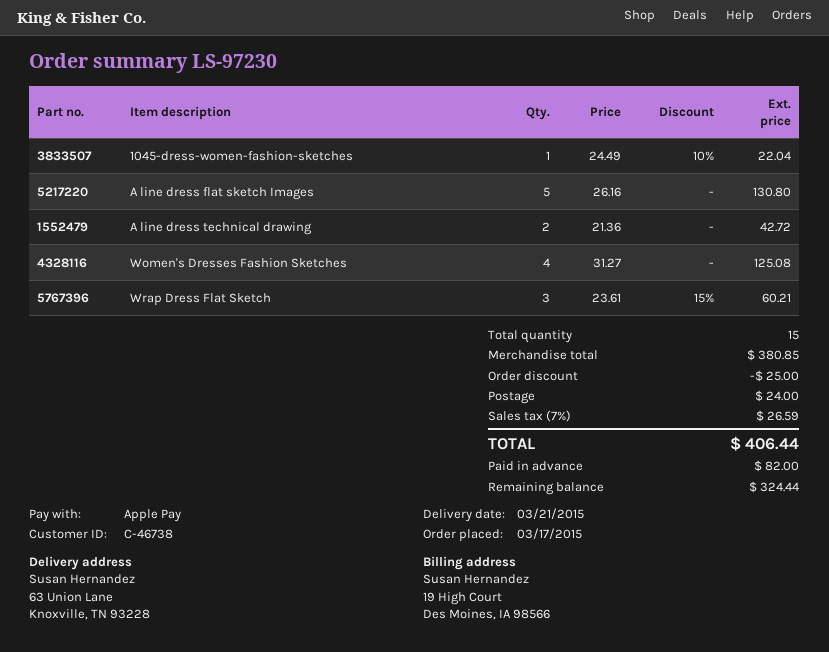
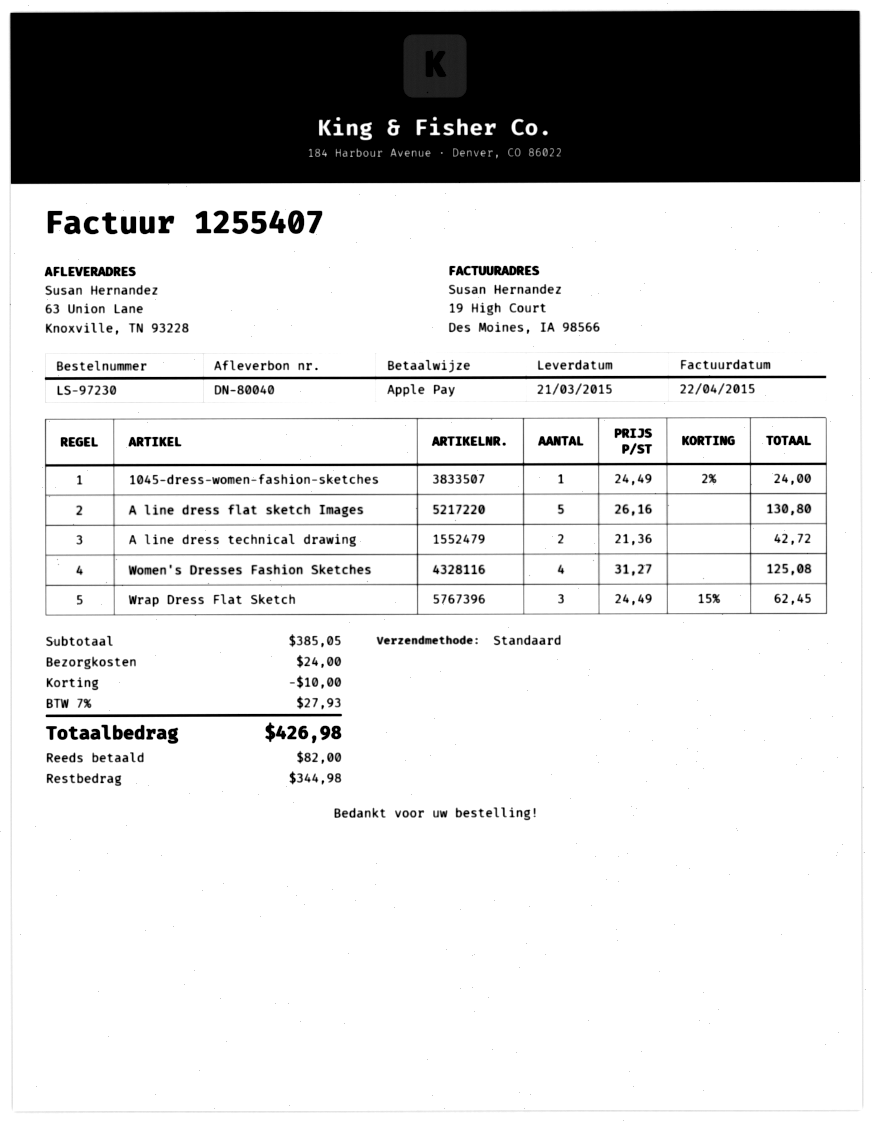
1045-dress-women-fashion-sketches: 1 x 24.49 - 10% = 22.04 -> 1 x 24.49 - 2% = 24.00
Wrap Dress Flat Sketch: 3 x 23.61 - 15% = 60.21 -> 3 x 24.49 - 15% = 62.45
subtotal: 380.85 -> 385.05
discount: 25.00 -> 10.00
tax: 7% = 26.59 -> 7% = 27.93
total: 406.44 -> 426.98
balance: 324.44 -> 344.98

